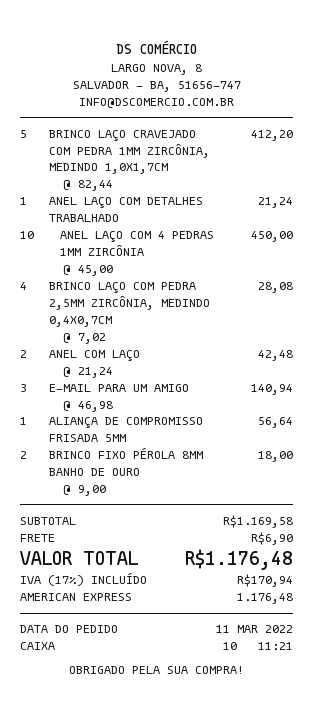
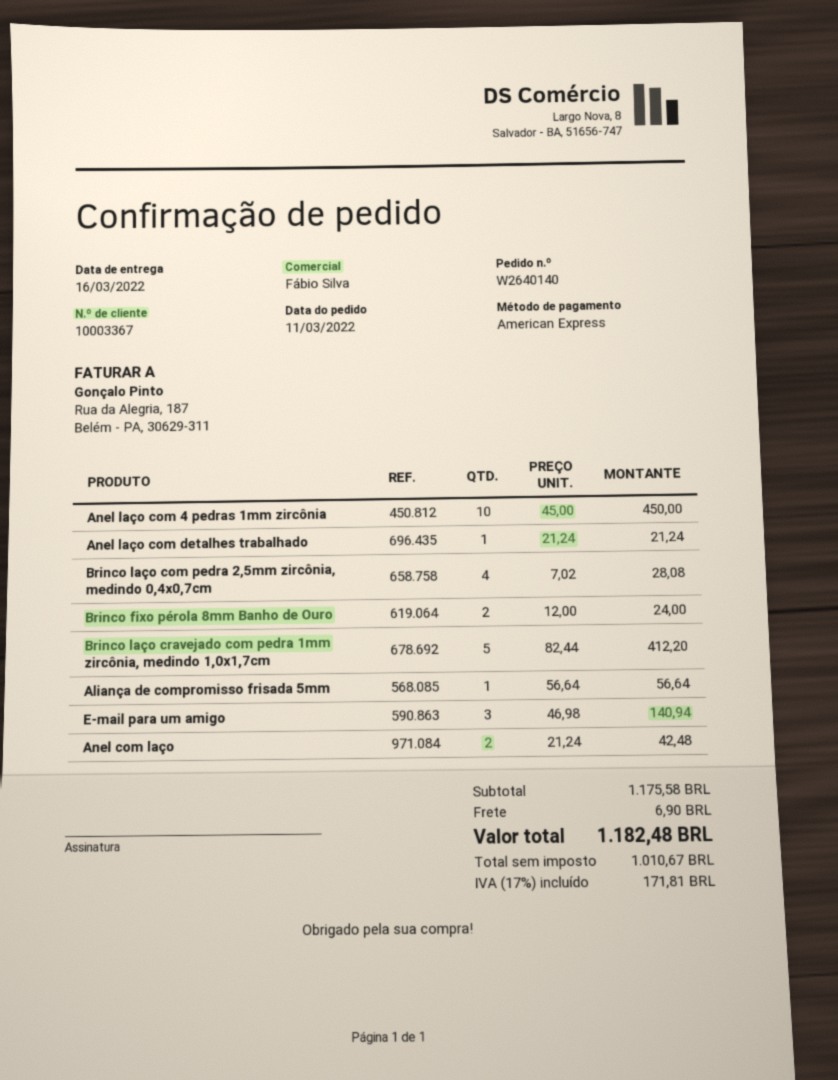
BRINCO FIXO PÉROLA 8MM BANHO DE OURO: 2 x 9.00 = 18.00 -> 2 x 12.00 = 24.00
subtotal: 1169.58 -> 1175.58
tax: 17% = 170.94 -> 17% = 171.81
total: 1176.48 -> 1182.48

